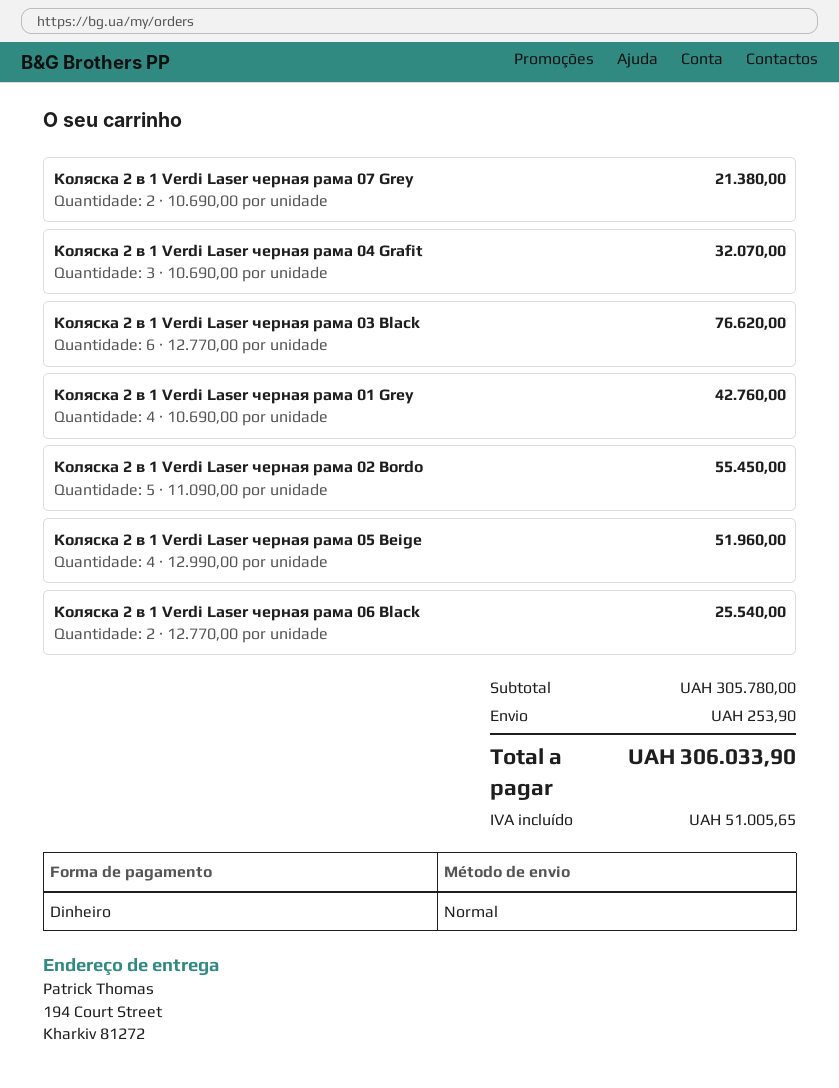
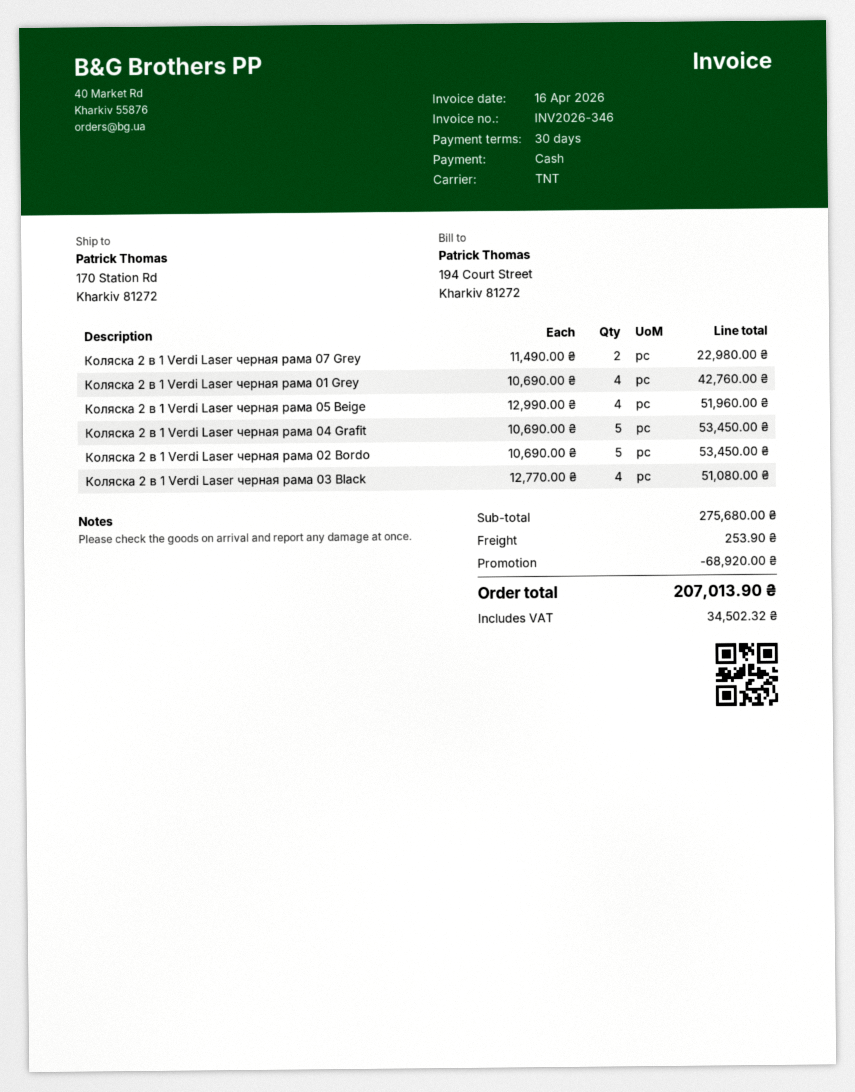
shipping method: standard -> TNT
ship to: 194 Court Street, Kharkiv 81272 -> 170 Station Rd, Kharkiv 81272
Коляска 2 в 1 Verdi Laser черная рама 07 Grey: 2 x 10690.00 = 21380.00 -> 2 x 11490.00 = 22980.00
Коляска 2 в 1 Verdi Laser черная рама 04 Grafit: 3 x 10690.00 = 32070.00 -> 5 x 10690.00 = 53450.00
Коляска 2 в 1 Verdi Laser черная рама 03 Black: 6 x 12770.00 = 76620.00 -> 4 x 12770.00 = 51080.00
Коляска 2 в 1 Verdi Laser черная рама 02 Bordo: 5 x 11090.00 = 55450.00 -> 5 x 10690.00 = 53450.00
Коляска 2 в 1 Verdi Laser черная рама 06 Black: 2 x 12770.00 = 25540.00 -> none
subtotal: 305780.00 -> 275680.00
discount: none -> 68920.00
tax: 51005.65 -> 34502.32
total: 306033.90 -> 207013.90

